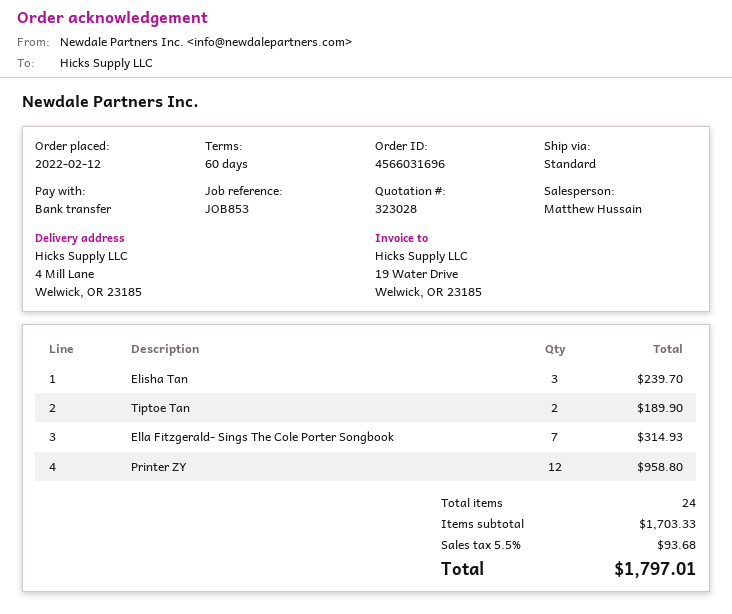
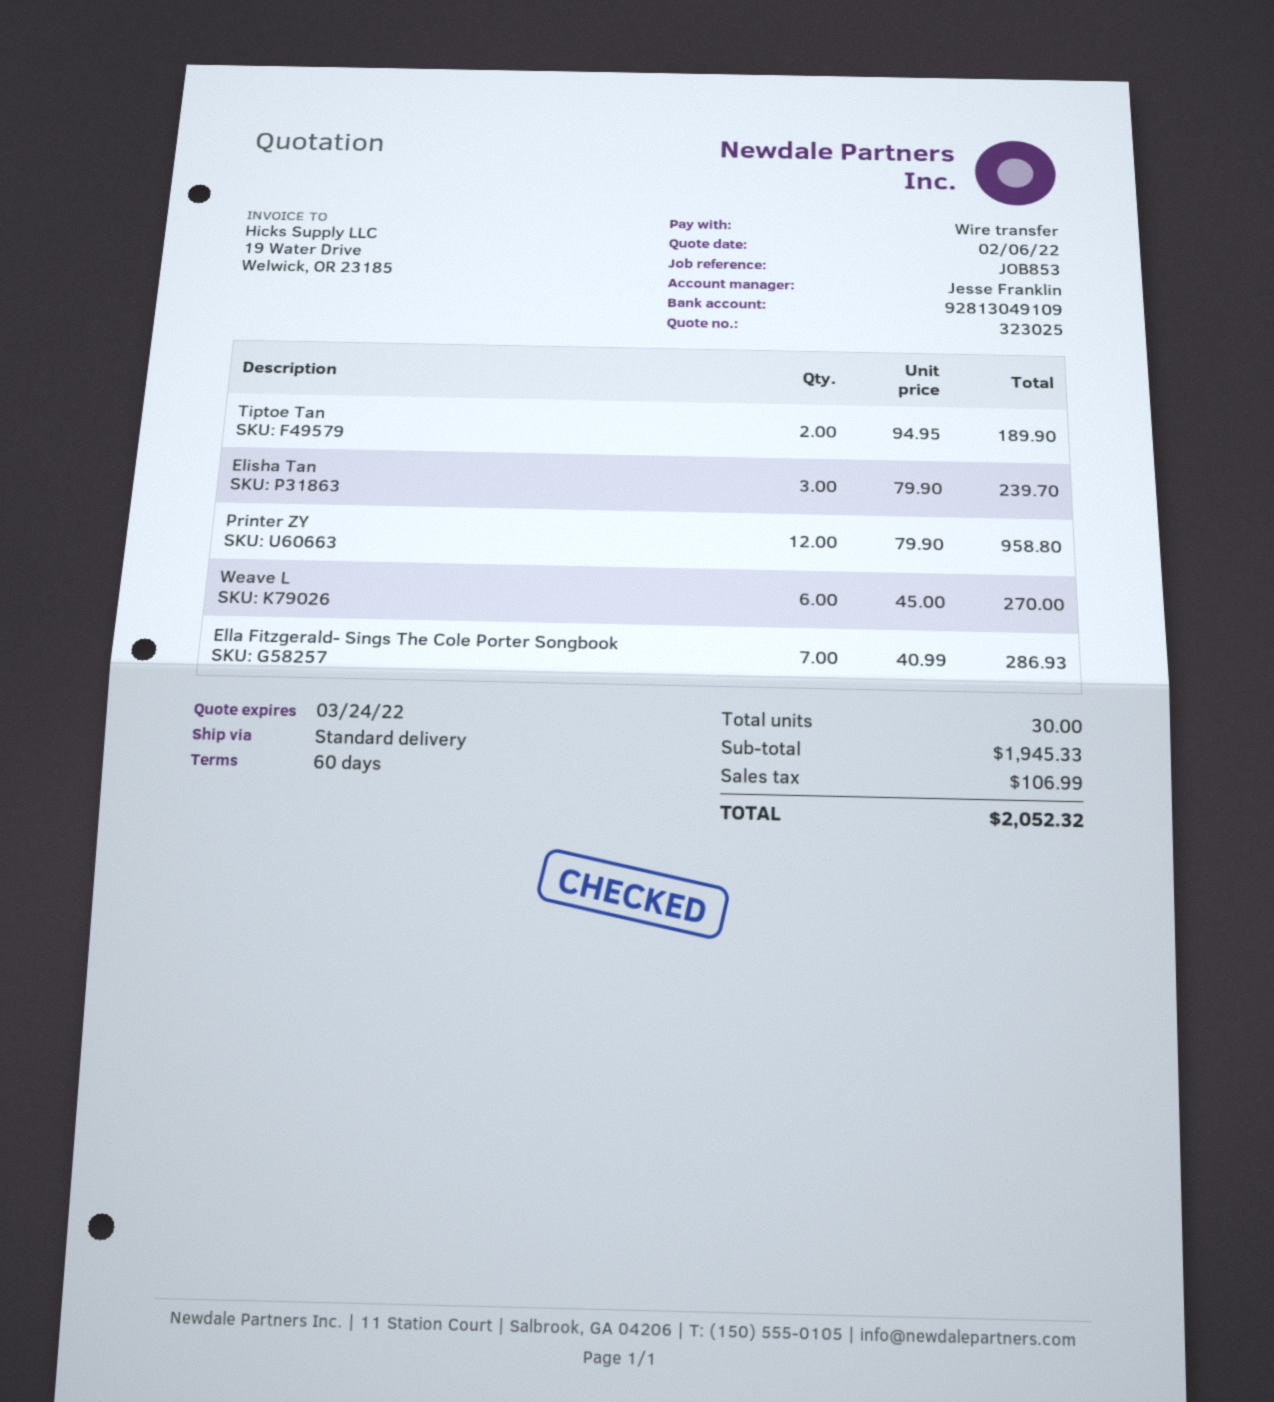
quote number: 323028 -> 323025
sales rep: Matthew Hussain -> Jesse Franklin
Ella Fitzgerald- Sings The Cole Porter Songbook: 7 for 314.93 -> 7 for 286.93
Weave L: none -> 6 for 270.00
total quantity: 24 -> 30
subtotal: 1703.33 -> 1945.33
tax: 93.68 -> 106.99
total: 1797.01 -> 2052.32

